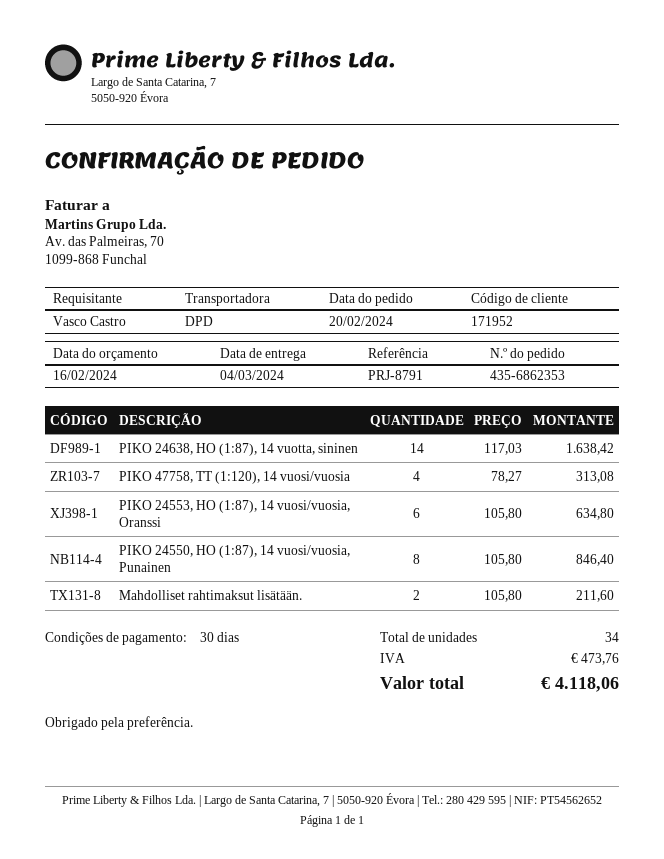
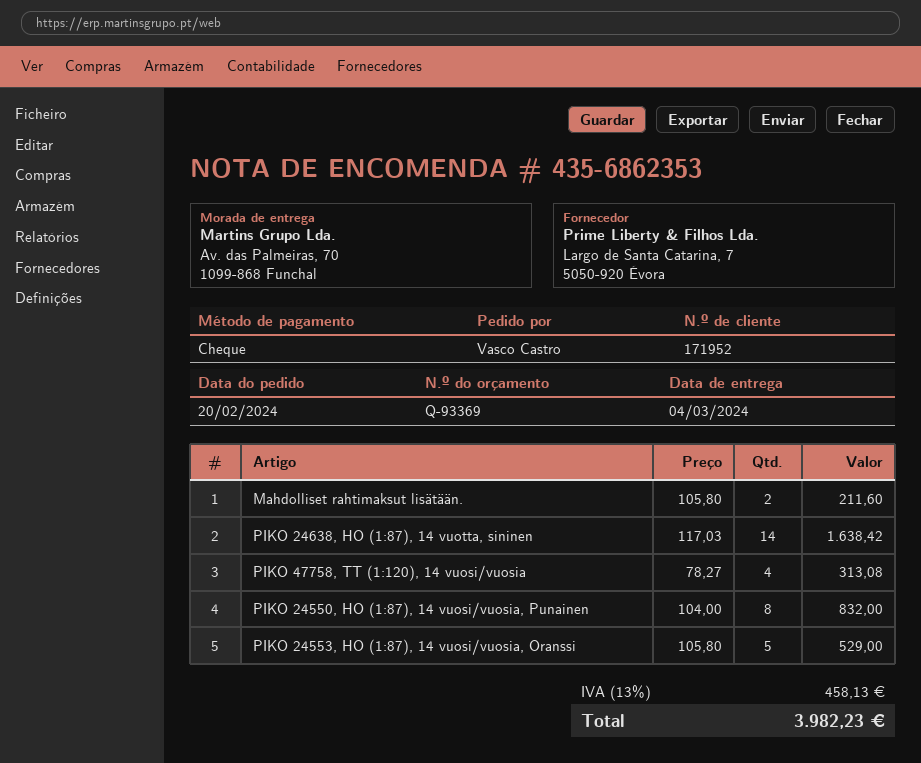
PIKO 24553, HO (1:87), 14 vuosi/vuosia, Oranssi: 6 x 105.80 = 634.80 -> 5 x 105.80 = 529.00
PIKO 24550, HO (1:87), 14 vuosi/vuosia, Punainen: 8 x 105.80 = 846.40 -> 8 x 104.00 = 832.00
tax: 473.76 -> 458.13
total: 4118.06 -> 3982.23

